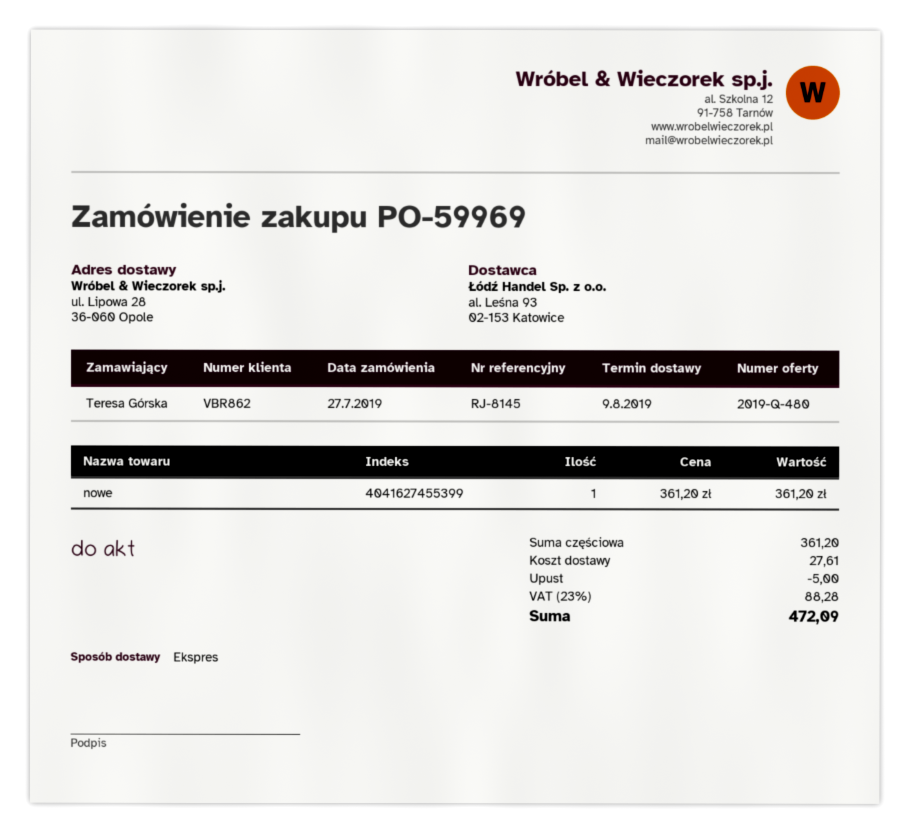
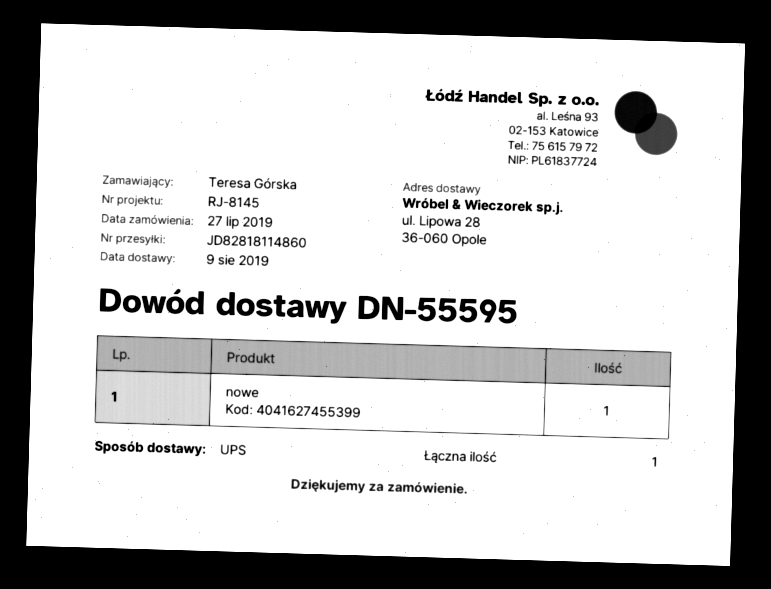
shipping method: express -> UPS

